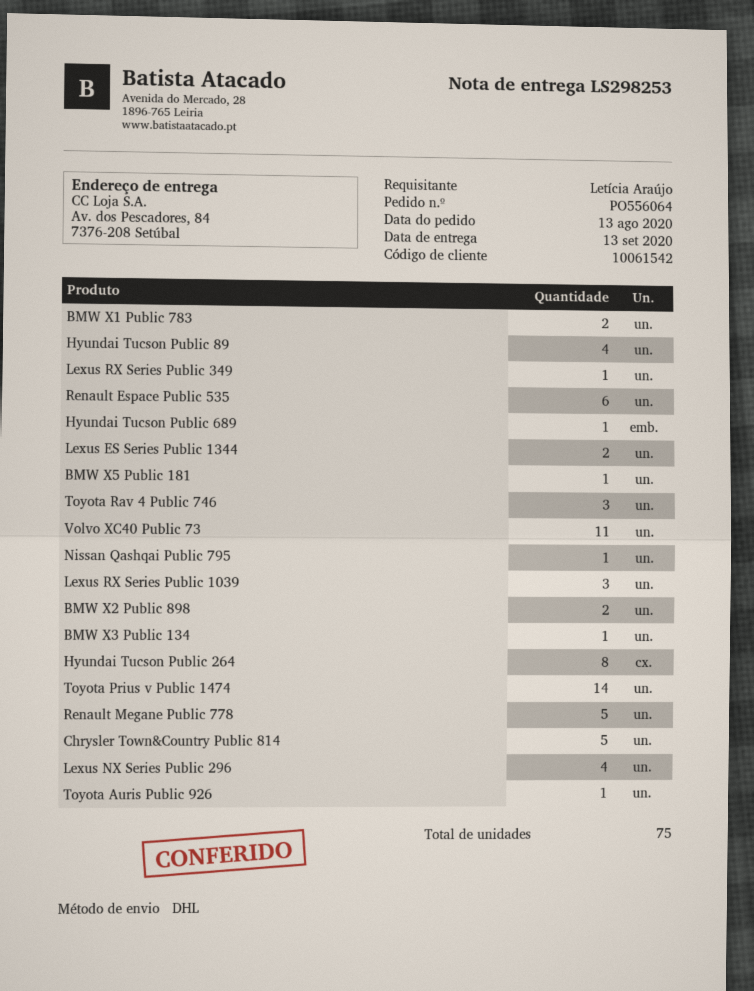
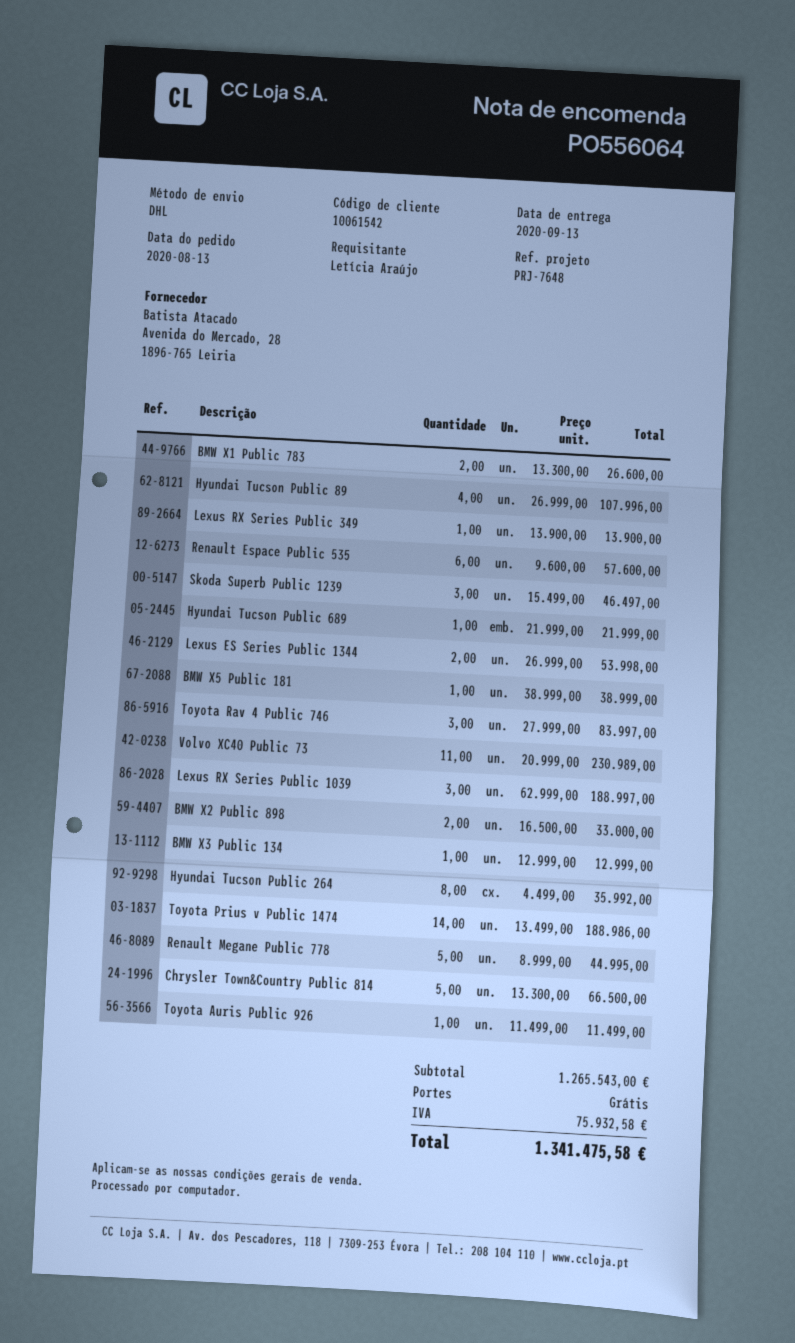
Nissan Qashqai Public 795: 1 -> none
Lexus NX Series Public 296: 4 -> none
Skoda Superb Public 1239: none -> 3

